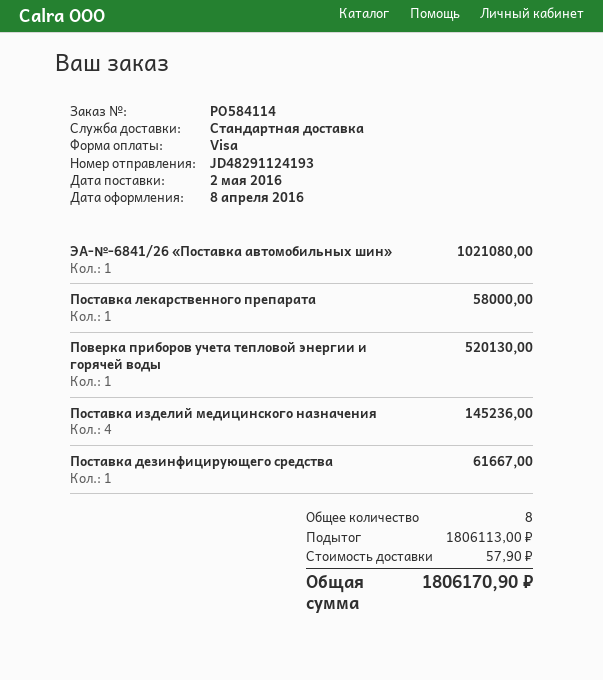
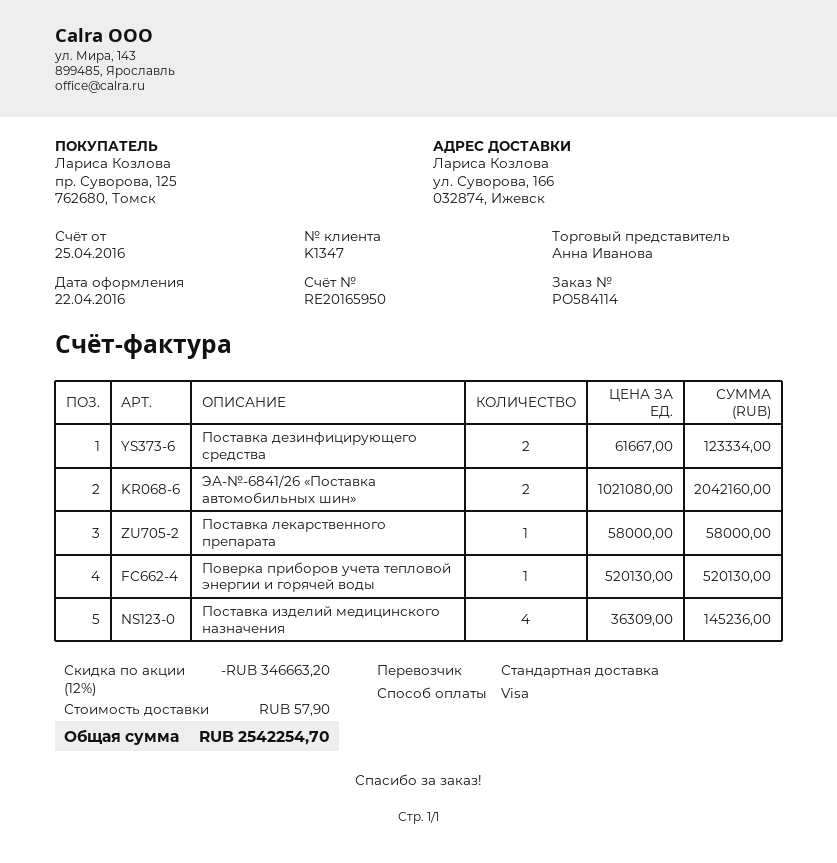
order date: 2016-04-08 -> 2016-04-22
ЭА-№-6841/26 «Поставка автомобильных шин»: 1 for 1021080.00 -> 2 for 2042160.00
Поставка дезинфицирующего средства: 1 for 61667.00 -> 2 for 123334.00
discount: none -> 12% = 346663.20
total: 1806170.90 -> 2542254.70

